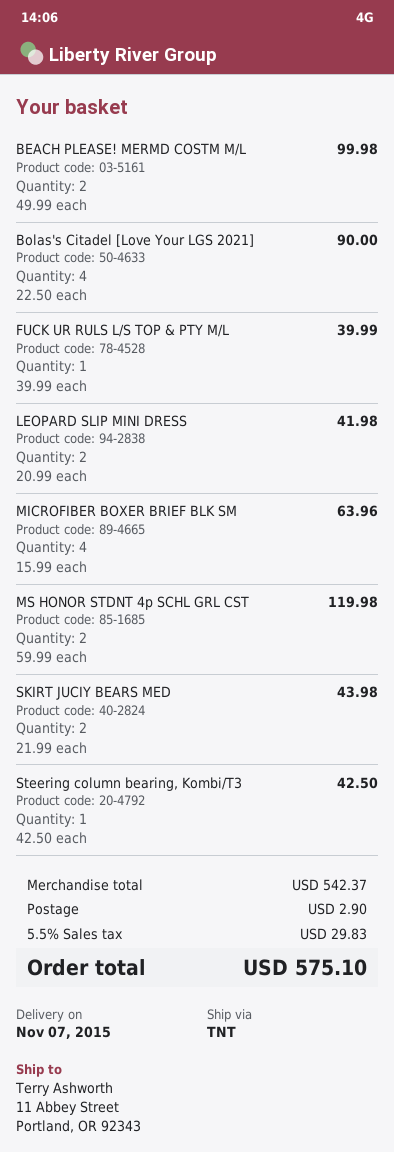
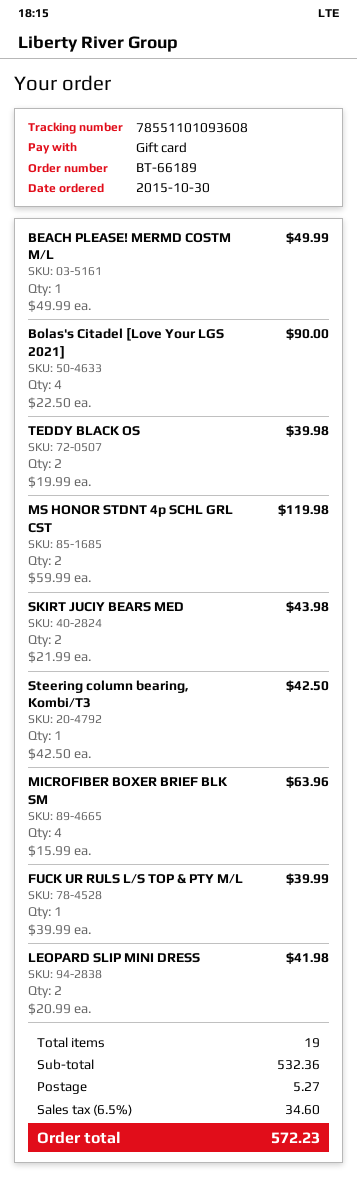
BEACH PLEASE! MERMD COSTM M/L: 2 x 49.99 = 99.98 -> 1 x 49.99 = 49.99
TEDDY BLACK OS: none -> 2 x 19.99 = 39.98
subtotal: 542.37 -> 532.36
shipping: 2.90 -> 5.27
tax: 5.5% = 29.83 -> 6.5% = 34.60
total: 575.10 -> 572.23

